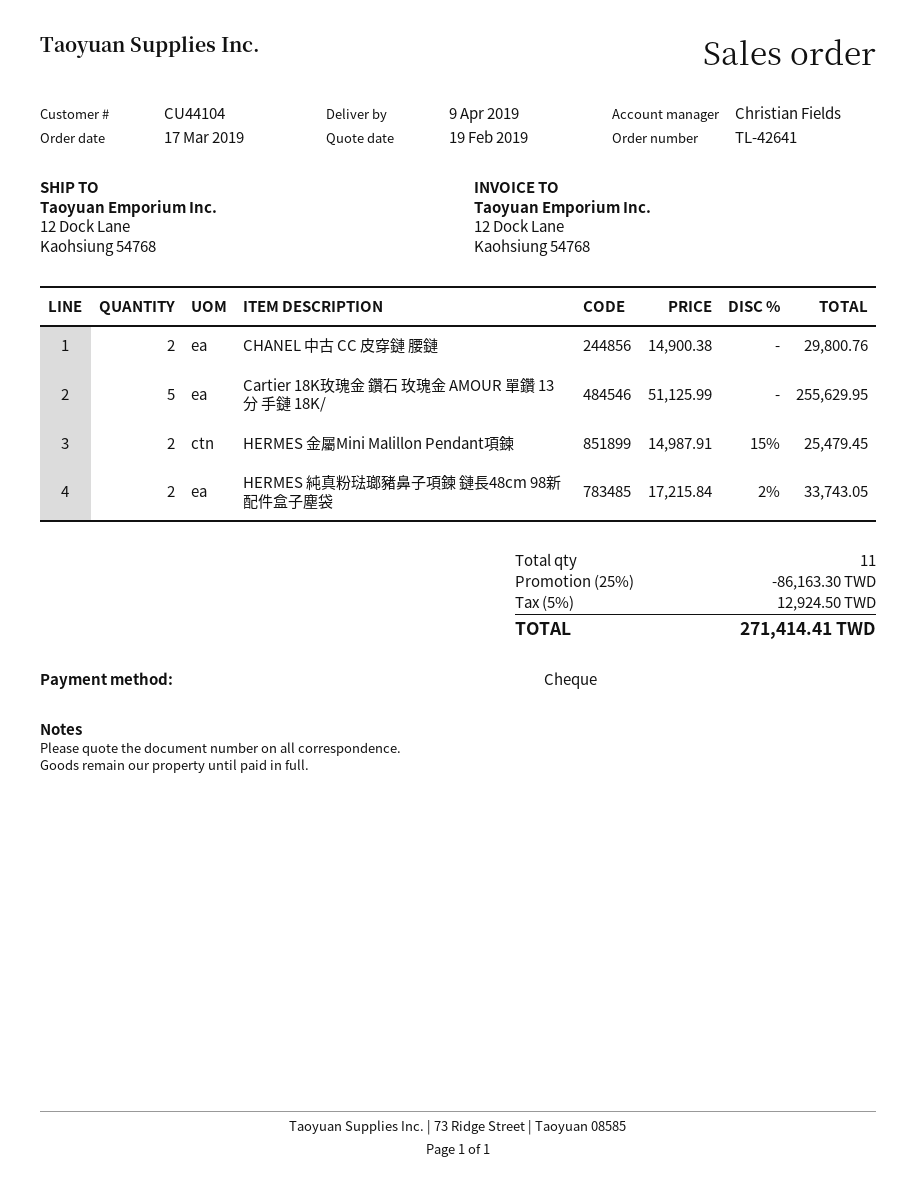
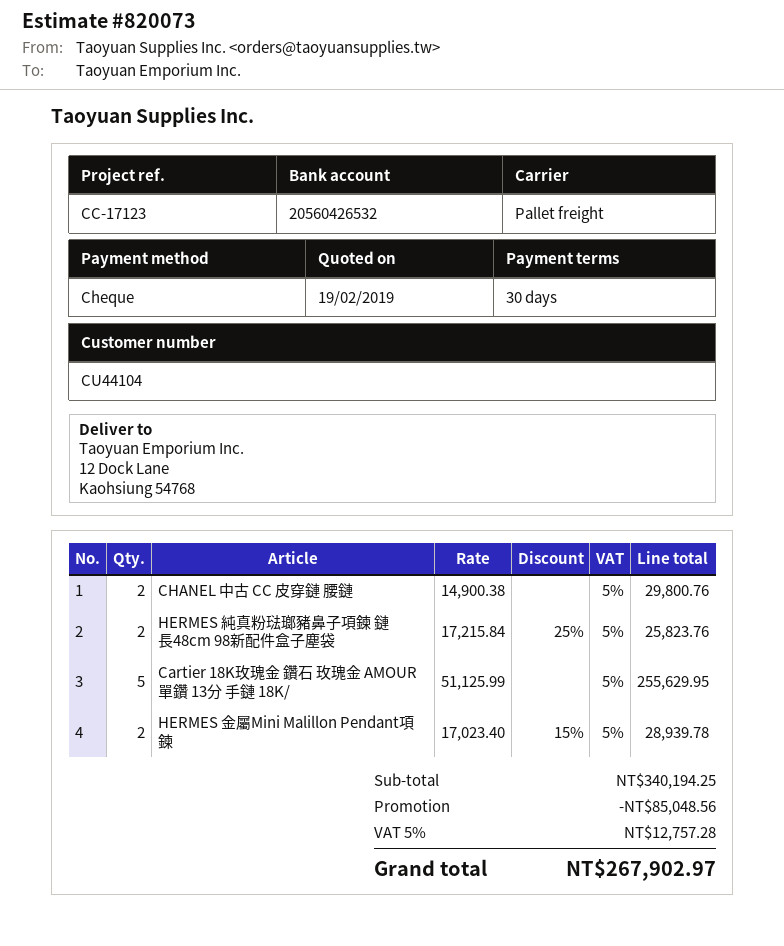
HERMES 金屬Mini Malillon Pendant項鍊: 2 x 14987.91 - 15% = 25479.45 -> 2 x 17023.40 - 15% = 28939.78
HERMES 純真粉琺瑯豬鼻子項鍊 鏈長48cm 98新配件盒子塵袋: 2 x 17215.84 - 2% = 33743.05 -> 2 x 17215.84 - 25% = 25823.76
discount: 86163.30 -> 85048.56
tax: 5% = 12924.50 -> 5% = 12757.28
total: 271414.41 -> 267902.97

